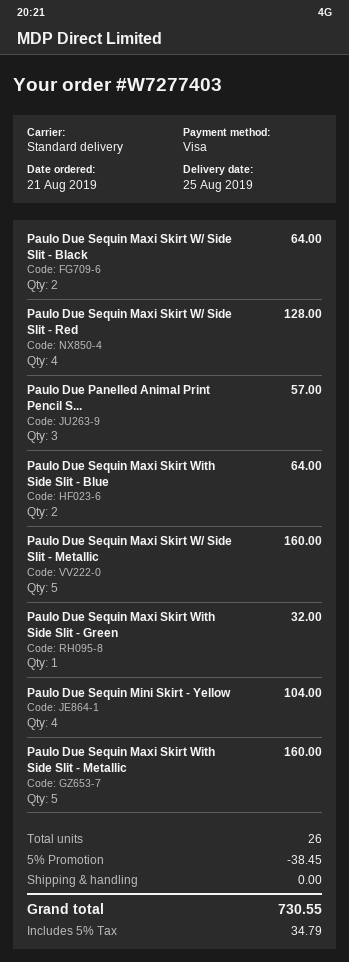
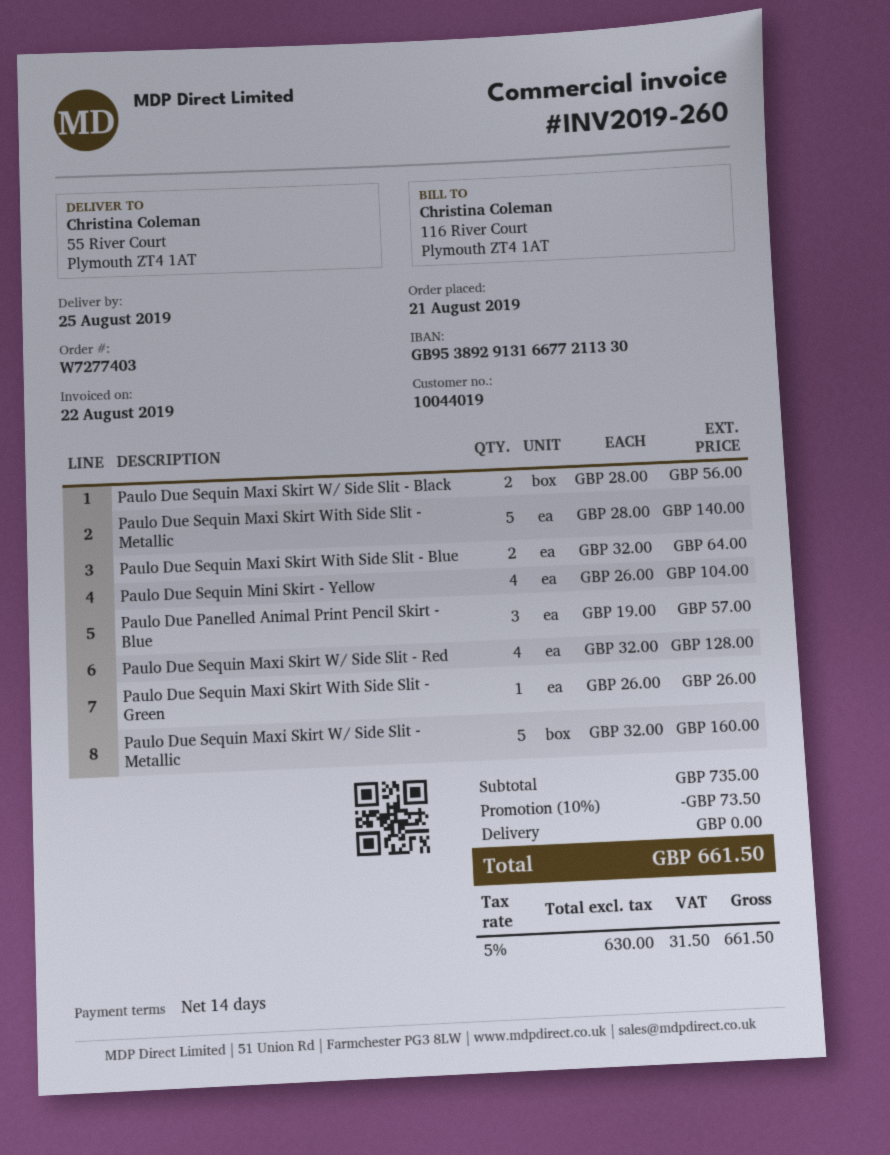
Paulo Due Sequin Maxi Skirt W/ Side Slit - Black: 2 for 64.00 -> 2 for 56.00
Paulo Due Sequin Maxi Skirt With Side Slit - Green: 1 for 32.00 -> 1 for 26.00
Paulo Due Sequin Maxi Skirt With Side Slit - Metallic: 5 for 160.00 -> 5 for 140.00
discount: 5% = 38.45 -> 10% = 73.50
tax: 5% = 34.79 -> 5% = 31.50
total: 730.55 -> 661.50

